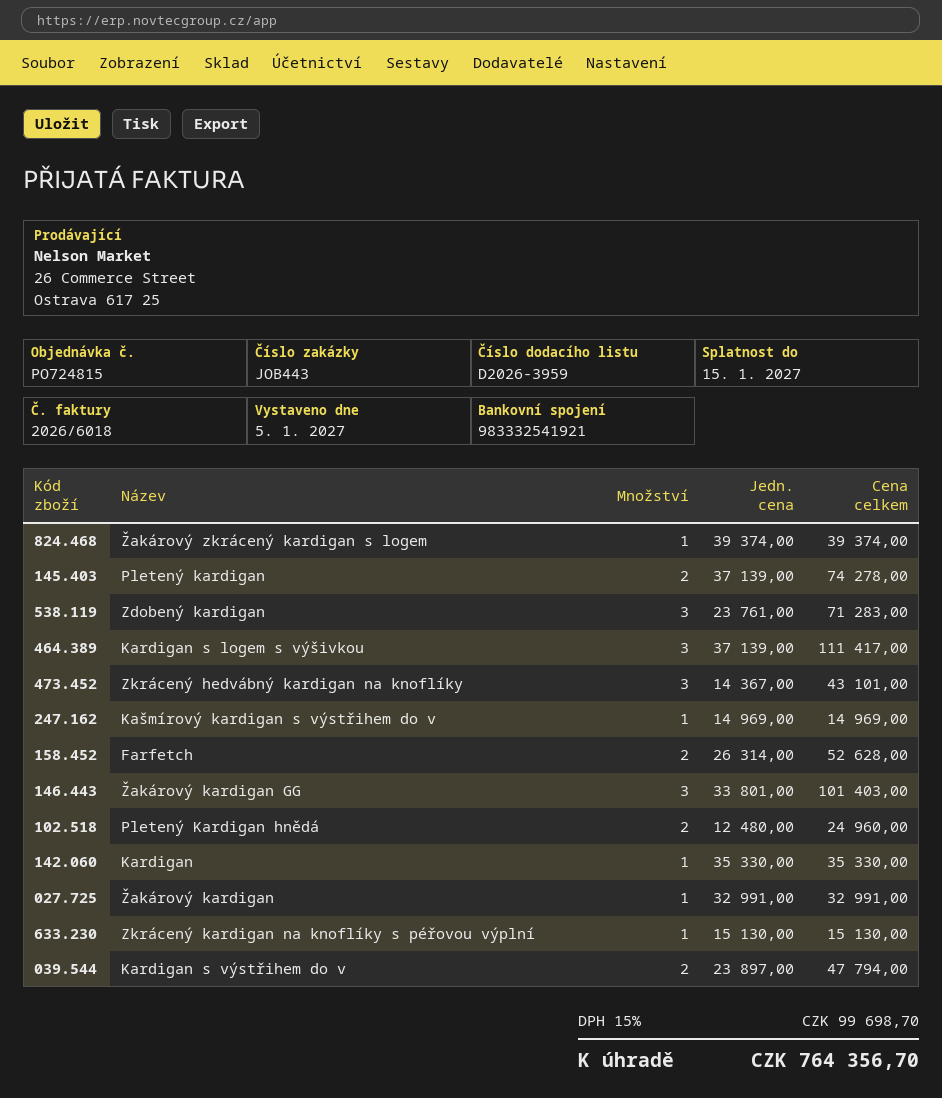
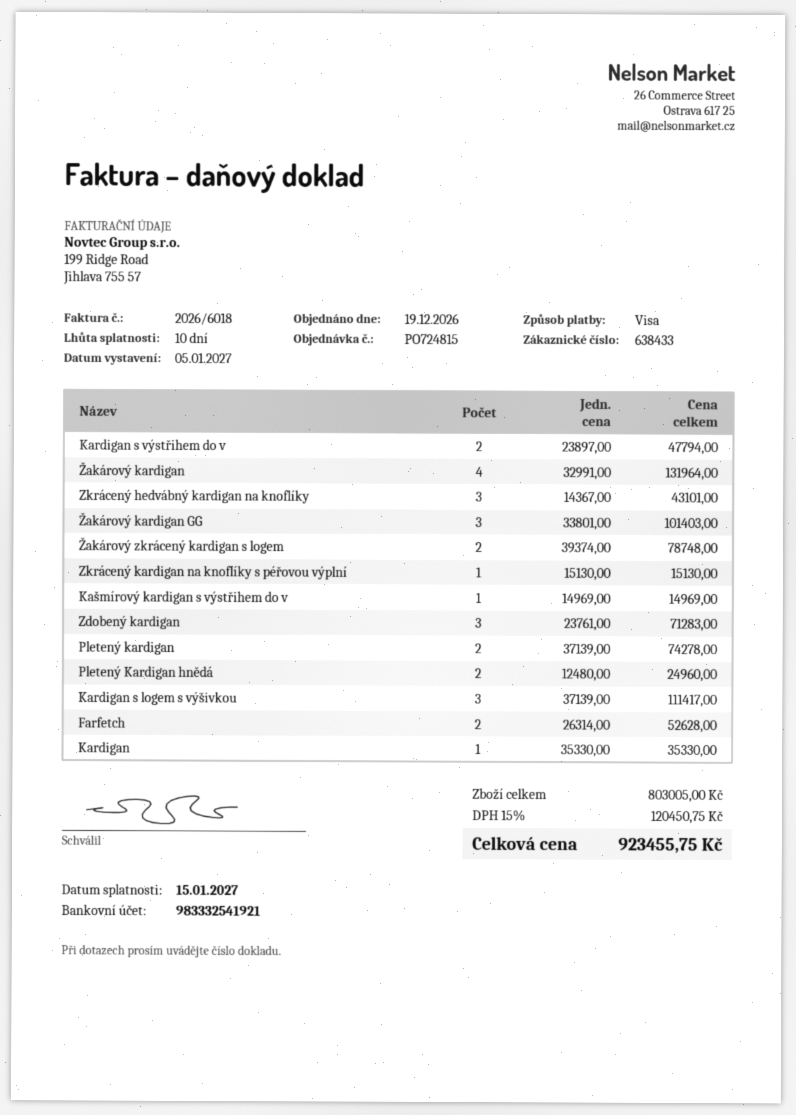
Žakárový zkrácený kardigan s logem: 1 x 39374.00 = 39374.00 -> 2 x 39374.00 = 78748.00
Žakárový kardigan: 1 x 32991.00 = 32991.00 -> 4 x 32991.00 = 131964.00
tax: 15% = 99698.70 -> 15% = 120450.75
total: 764356.70 -> 923455.75

